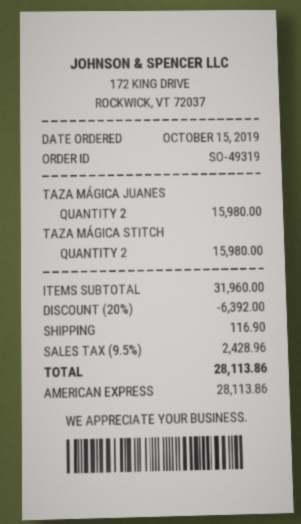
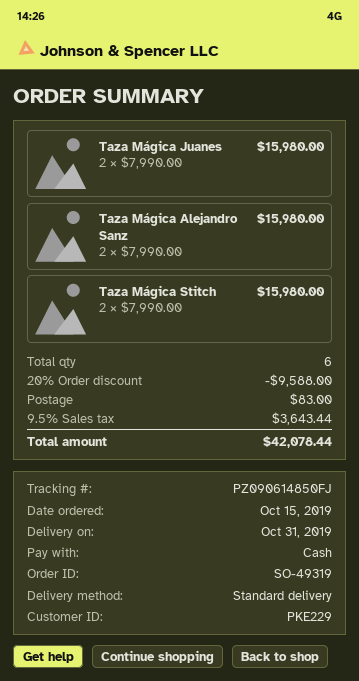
payment method: American Express -> cash
Taza Mágica Alejandro Sanz: none -> 2 for 15980.00
discount: 20% = 6392.00 -> 20% = 9588.00
shipping: 116.90 -> 83.00
tax: 9.5% = 2428.96 -> 9.5% = 3643.44
total: 28113.86 -> 42078.44

